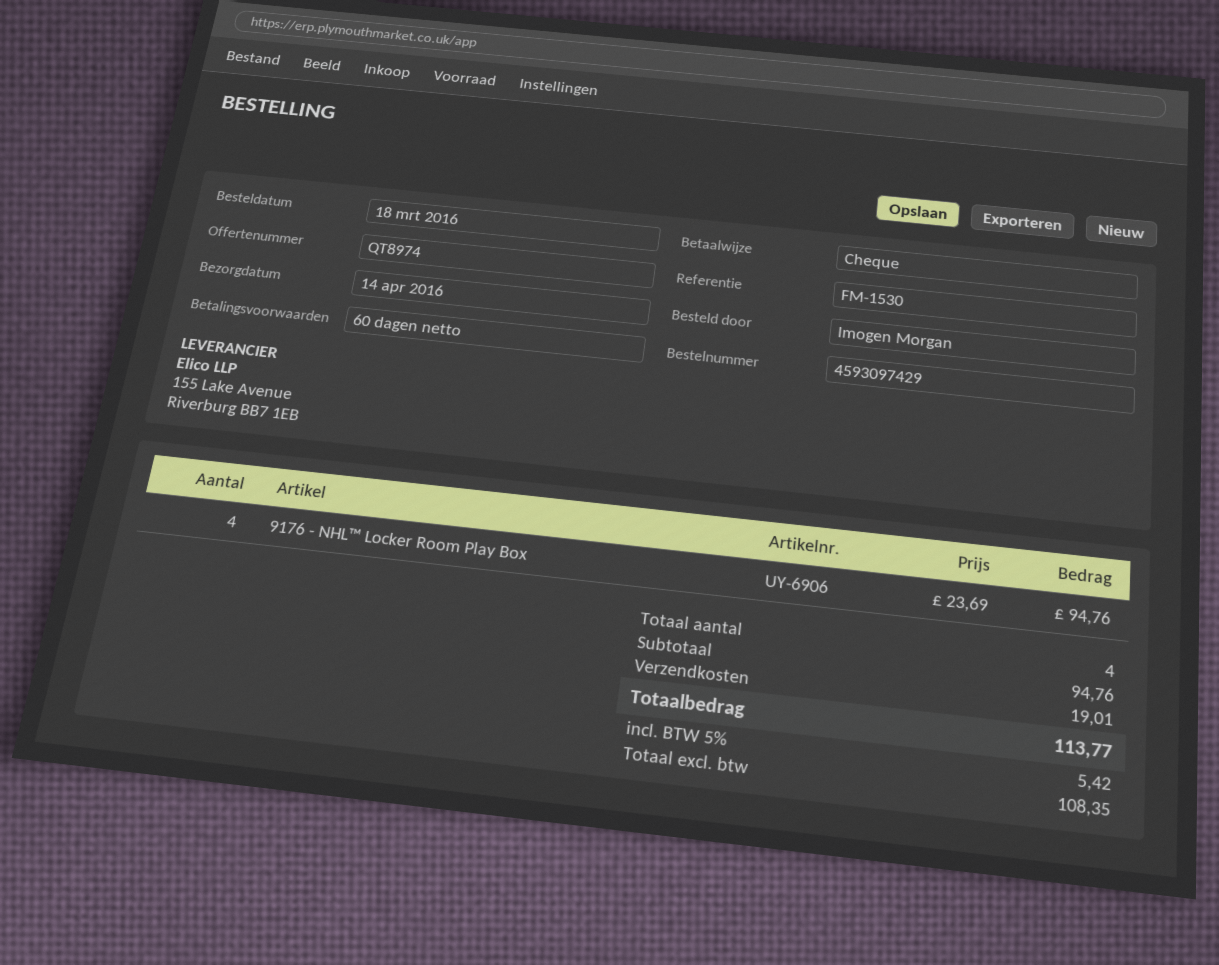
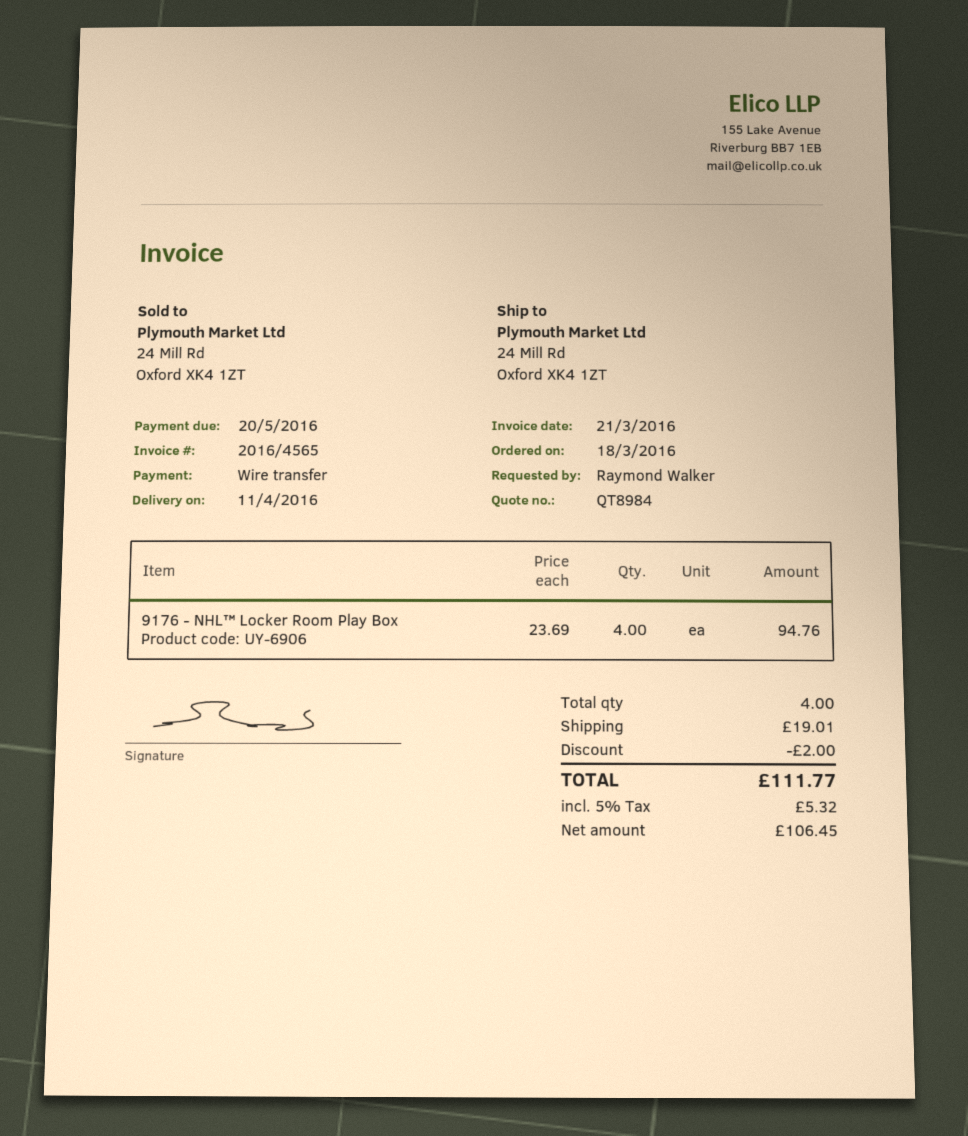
quote number: QT8974 -> QT8984
delivery date: 2016-04-14 -> 2016-04-11
ordered by: Imogen Morgan -> Raymond Walker
payment method: cheque -> bank transfer
discount: none -> 2.00
net: 108.35 -> 106.45
tax: 5% = 5.42 -> 5% = 5.32
total: 113.77 -> 111.77

